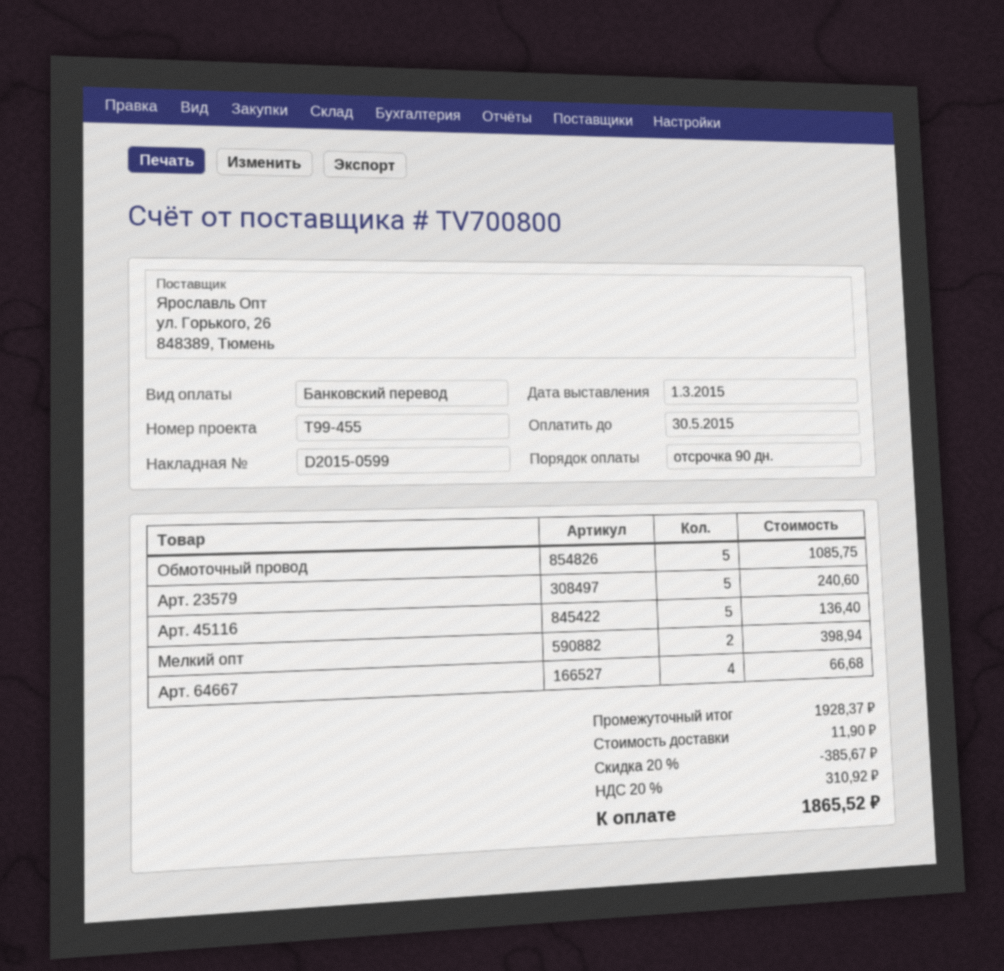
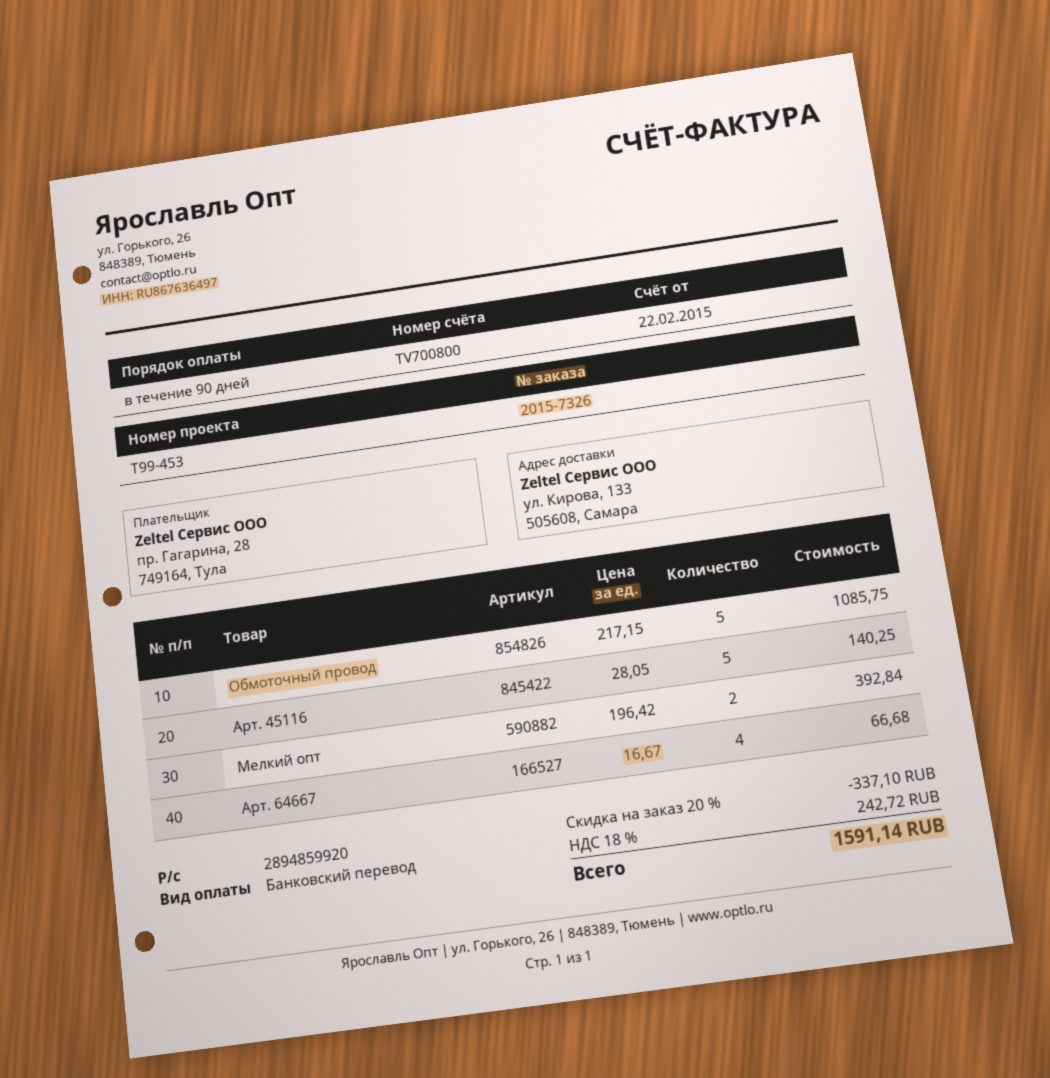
invoice date: 2015-03-01 -> 2015-02-22
reference: T99-455 -> T99-453
Арт. 23579: 5 for 240.60 -> none
Арт. 45116: 5 for 136.40 -> 5 for 140.25
Мелкий опт: 2 for 398.94 -> 2 for 392.84
discount: 20% = 385.67 -> 20% = 337.10
shipping: 11.90 -> none
tax: 20% = 310.92 -> 18% = 242.72
total: 1865.52 -> 1591.14

